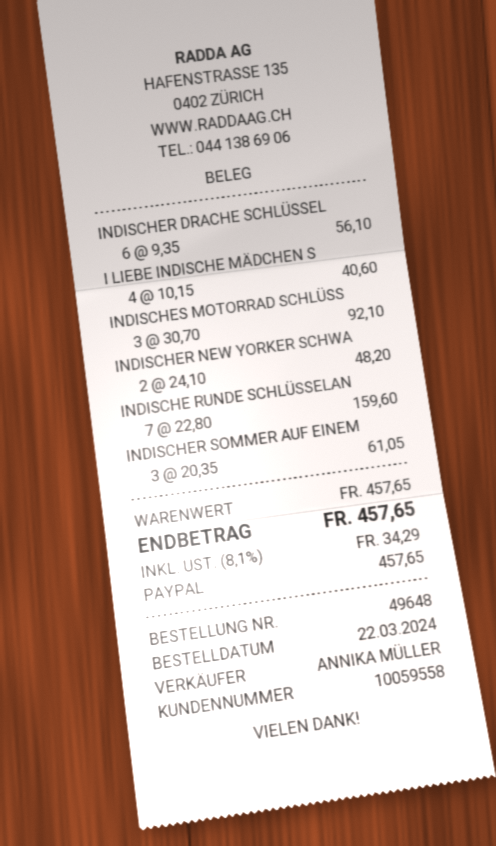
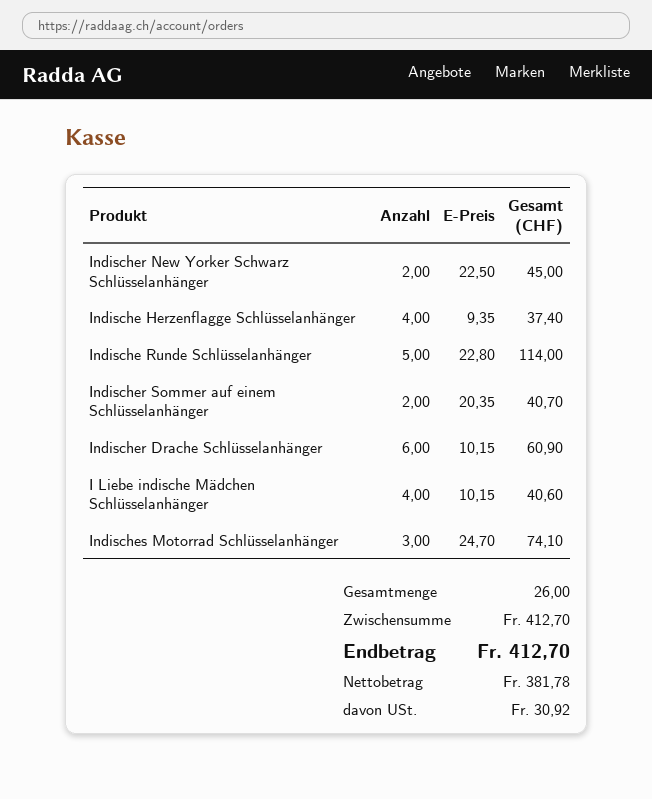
INDISCHER DRACHE SCHLÜSSEL: 6 x 9.35 = 56.10 -> 6 x 10.15 = 60.90
INDISCHES MOTORRAD SCHLÜSS: 3 x 30.70 = 92.10 -> 3 x 24.70 = 74.10
INDISCHER NEW YORKER SCHWA: 2 x 24.10 = 48.20 -> 2 x 22.50 = 45.00
INDISCHE RUNDE SCHLÜSSELAN: 7 x 22.80 = 159.60 -> 5 x 22.80 = 114.00
INDISCHER SOMMER AUF EINEM: 3 x 20.35 = 61.05 -> 2 x 20.35 = 40.70
Indische Herzenflagge Schlüsselanhänger: none -> 4 x 9.35 = 37.40
subtotal: 457.65 -> 412.70
tax: 34.29 -> 30.92
total: 457.65 -> 412.70

